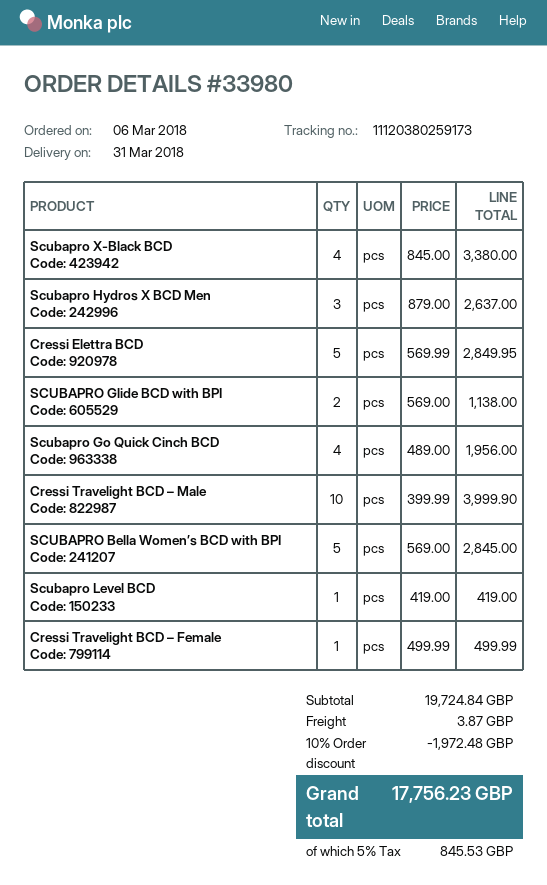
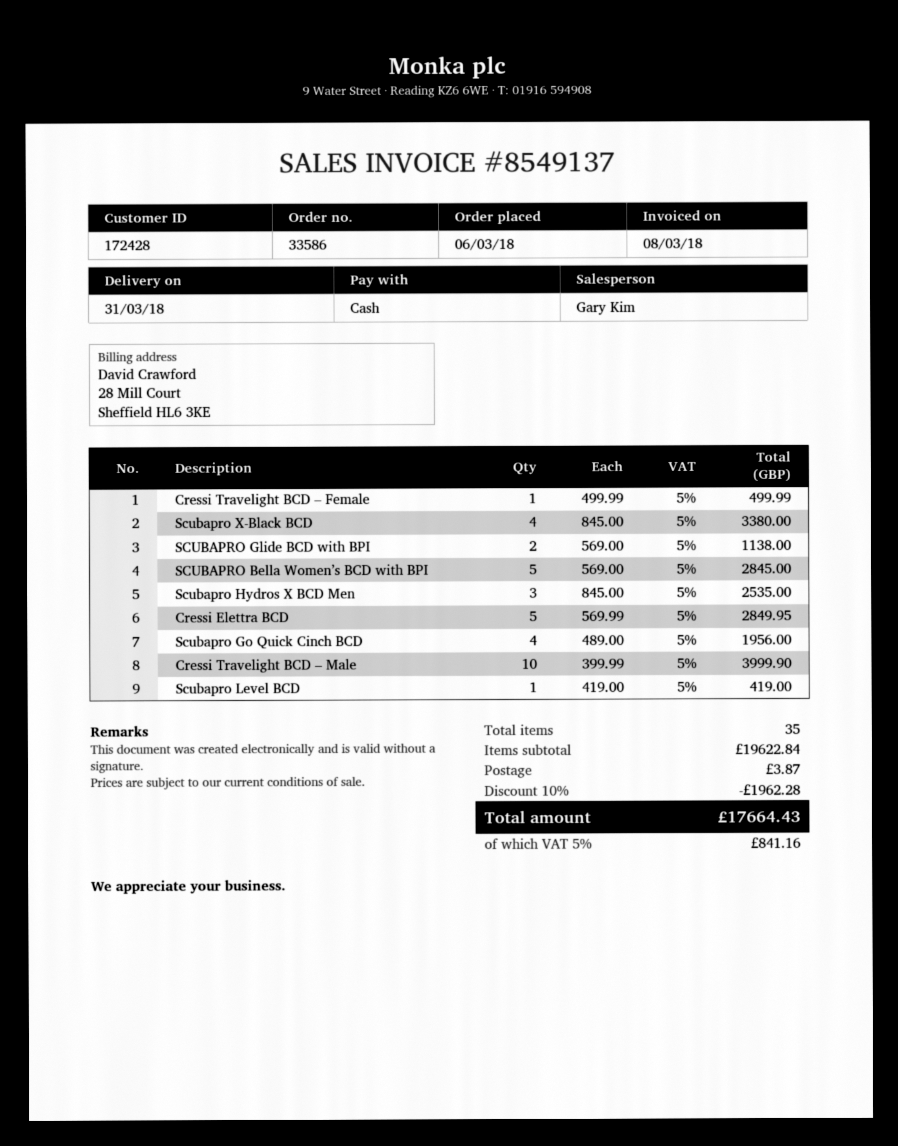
order number: 33980 -> 33586
Scubapro Hydros X BCD Men: 3 x 879.00 = 2637.00 -> 3 x 845.00 = 2535.00
subtotal: 19724.84 -> 19622.84
discount: 10% = 1972.48 -> 10% = 1962.28
tax: 5% = 845.53 -> 5% = 841.16
total: 17756.23 -> 17664.43

